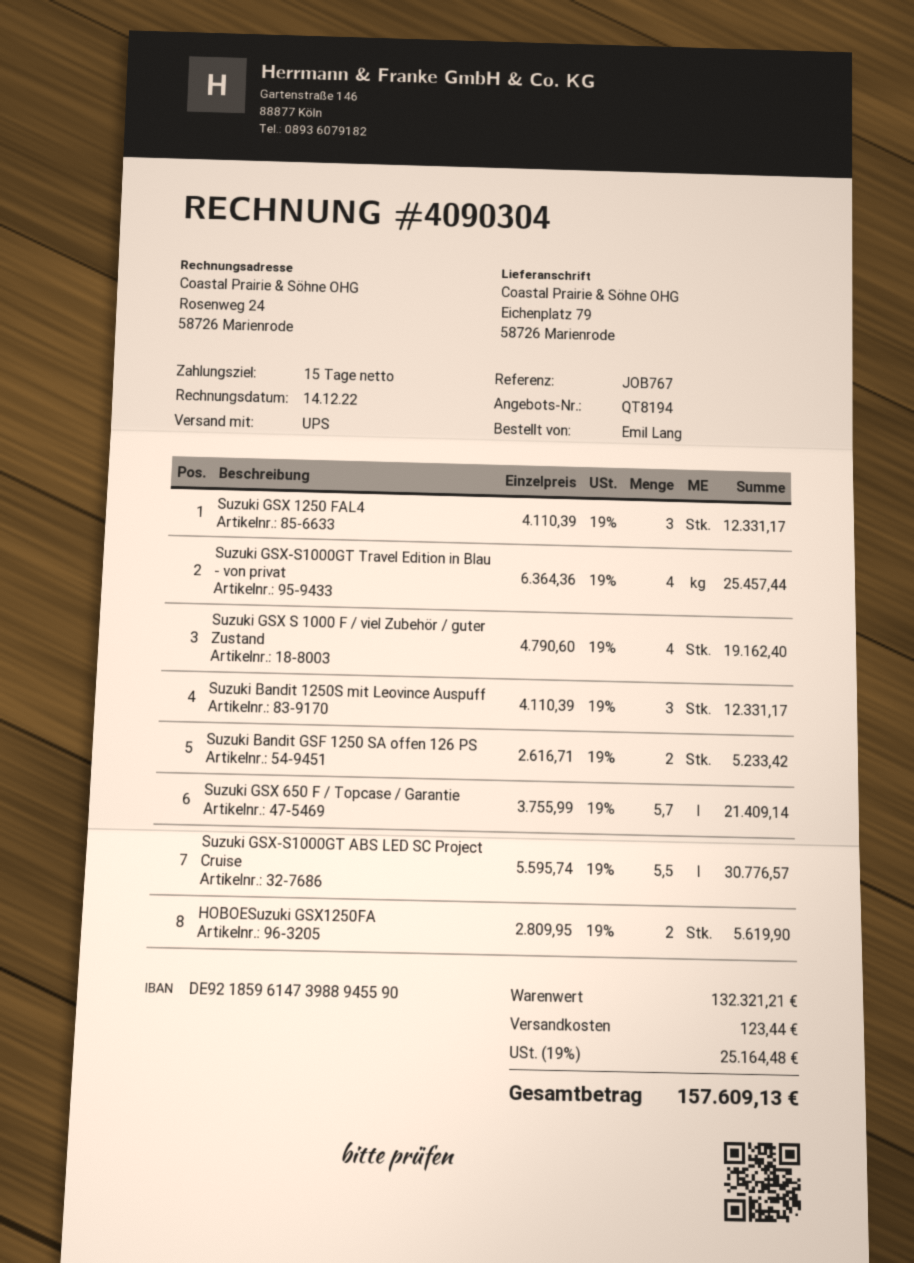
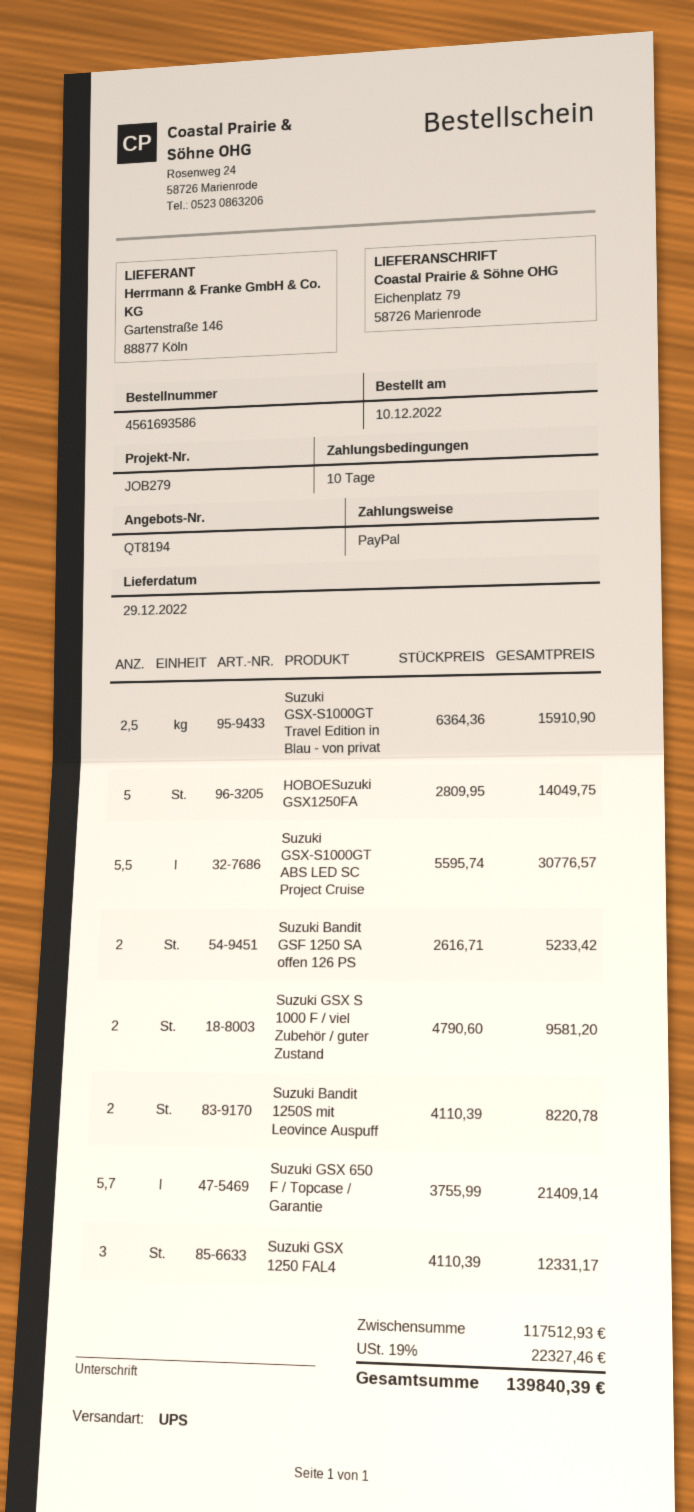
payment terms: 15 days -> 10 days
reference: JOB767 -> JOB279
Suzuki GSX-S1000GT Travel Edition in Blau - von privat: 4 x 6364.36 = 25457.44 -> 2.5 x 6364.36 = 15910.90
Suzuki GSX S 1000 F / viel Zubehör / guter Zustand: 4 x 4790.60 = 19162.40 -> 2 x 4790.60 = 9581.20
Suzuki Bandit 1250S mit Leovince Auspuff: 3 x 4110.39 = 12331.17 -> 2 x 4110.39 = 8220.78
НОВОЕSuzuki GSX1250FA: 2 x 2809.95 = 5619.90 -> 5 x 2809.95 = 14049.75
subtotal: 132321.21 -> 117512.93
shipping: 123.44 -> none
tax: 19% = 25164.48 -> 19% = 22327.46
total: 157609.13 -> 139840.39

